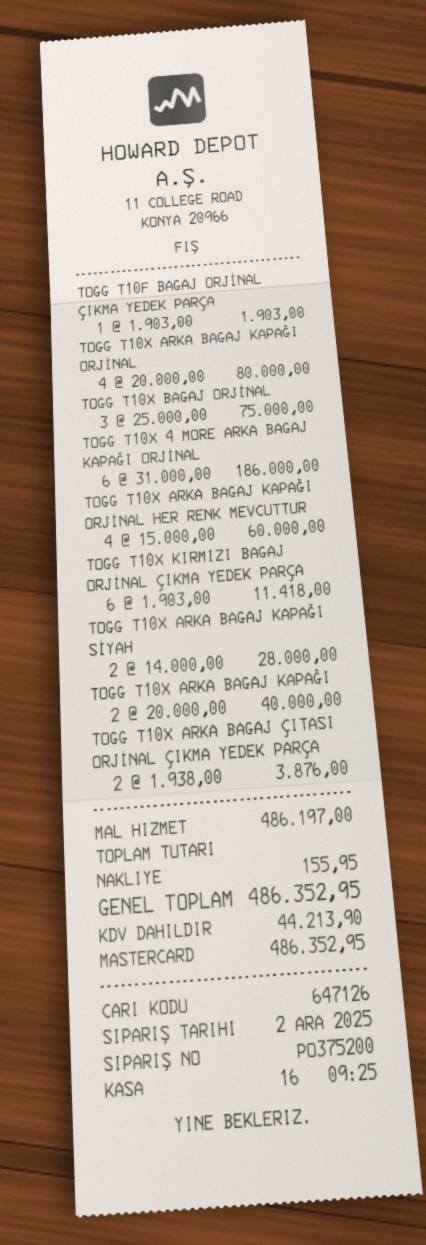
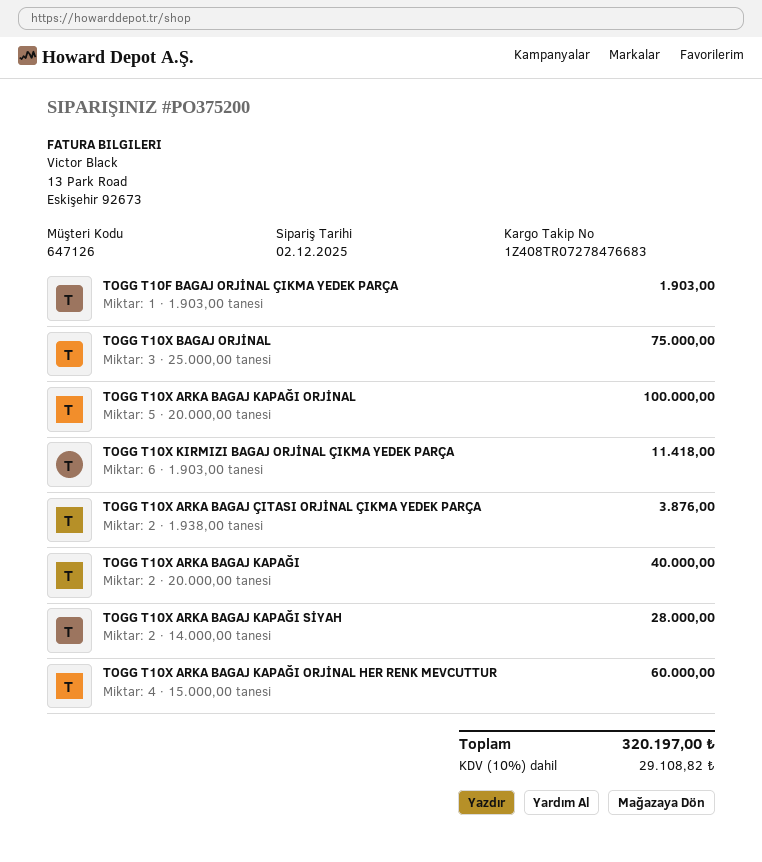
TOGG T10X ARKA BAGAJ KAPAĞI ORJİNAL: 4 x 20000.00 = 80000.00 -> 5 x 20000.00 = 100000.00
TOGG T10X 4 MORE ARKA BAGAJ KAPAĞI ORJİNAL: 6 x 31000.00 = 186000.00 -> none
shipping: 155.95 -> none
tax: 44213.90 -> 29108.82
total: 486352.95 -> 320197.00

